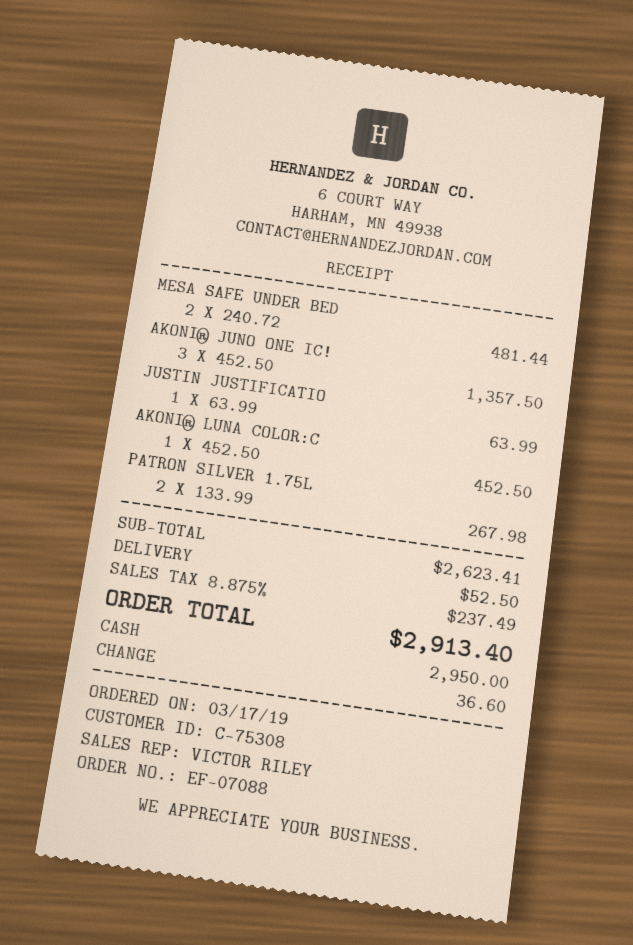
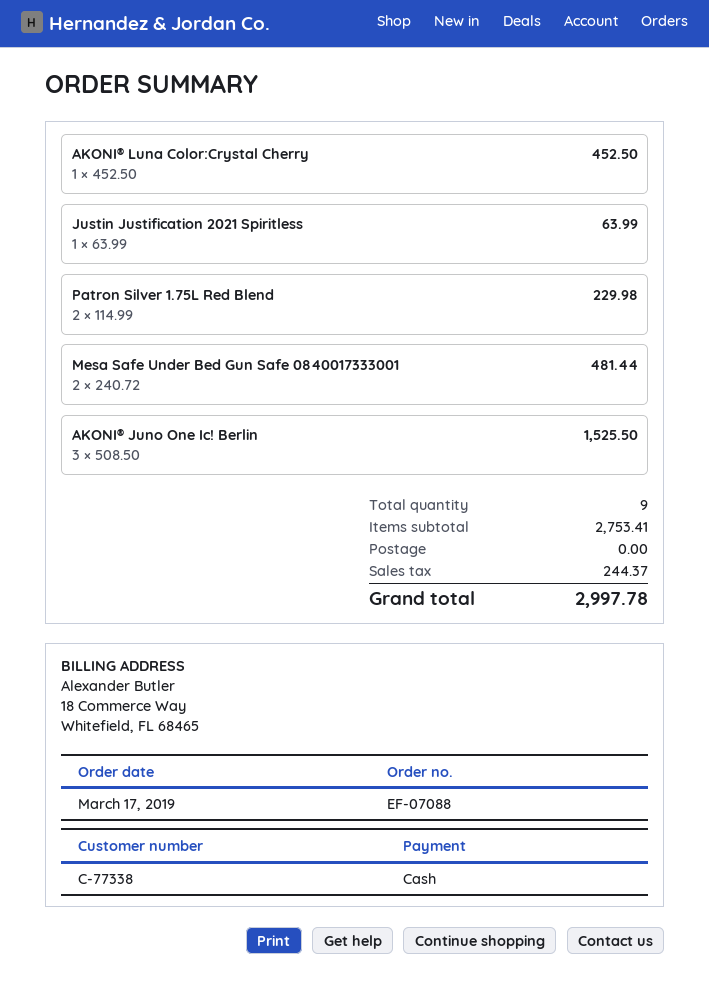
customer number: C-75308 -> C-77338
AKONI® JUNO ONE IC!: 3 x 452.50 = 1357.50 -> 3 x 508.50 = 1525.50
PATRON SILVER 1.75L: 2 x 133.99 = 267.98 -> 2 x 114.99 = 229.98
subtotal: 2623.41 -> 2753.41
shipping: 52.50 -> 0.00
tax: 237.49 -> 244.37
total: 2913.40 -> 2997.78

